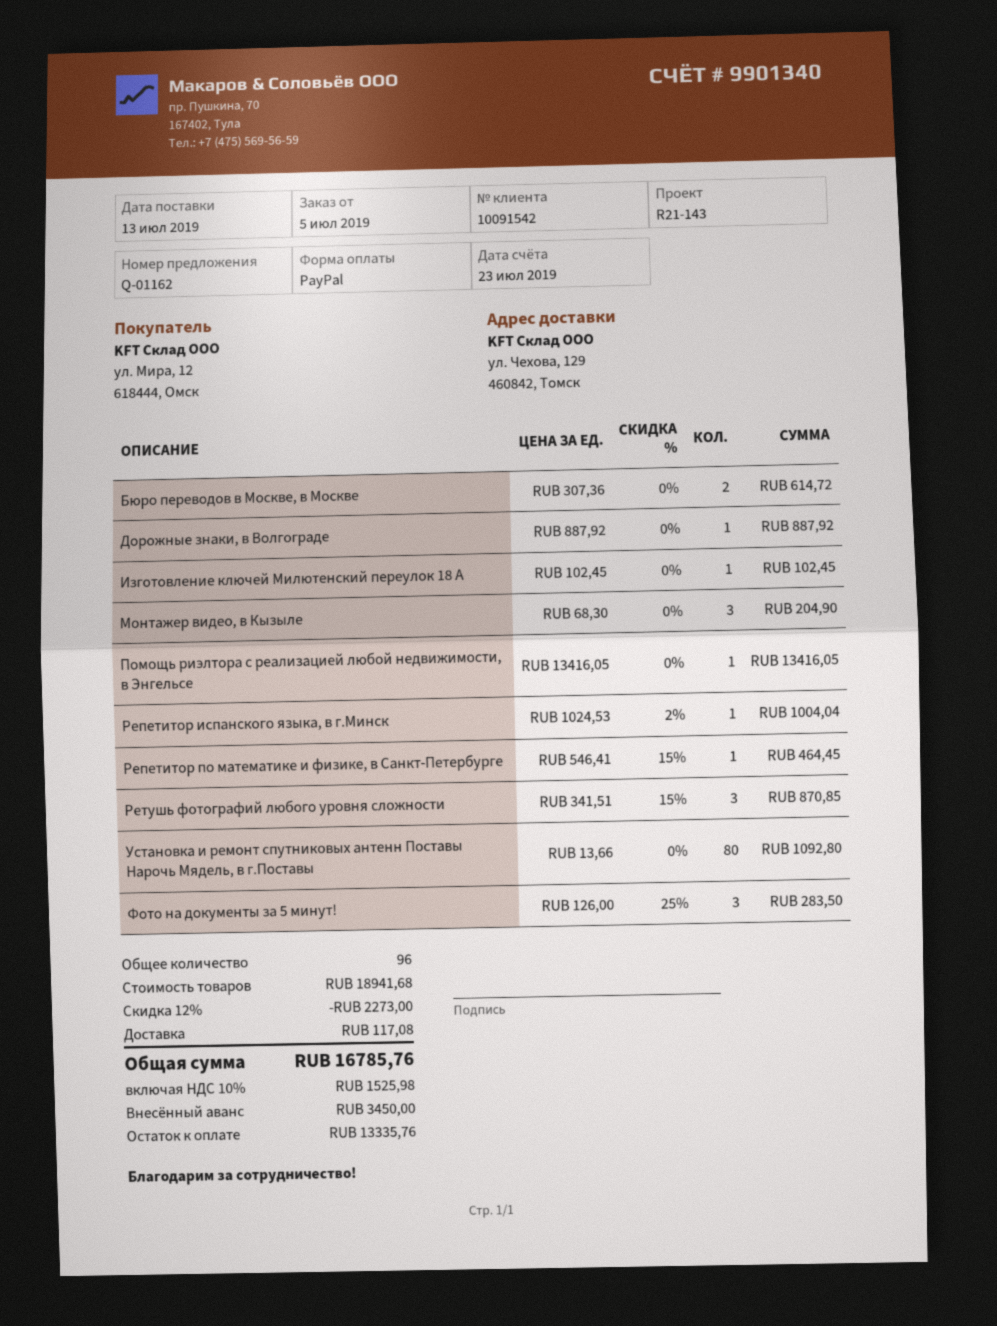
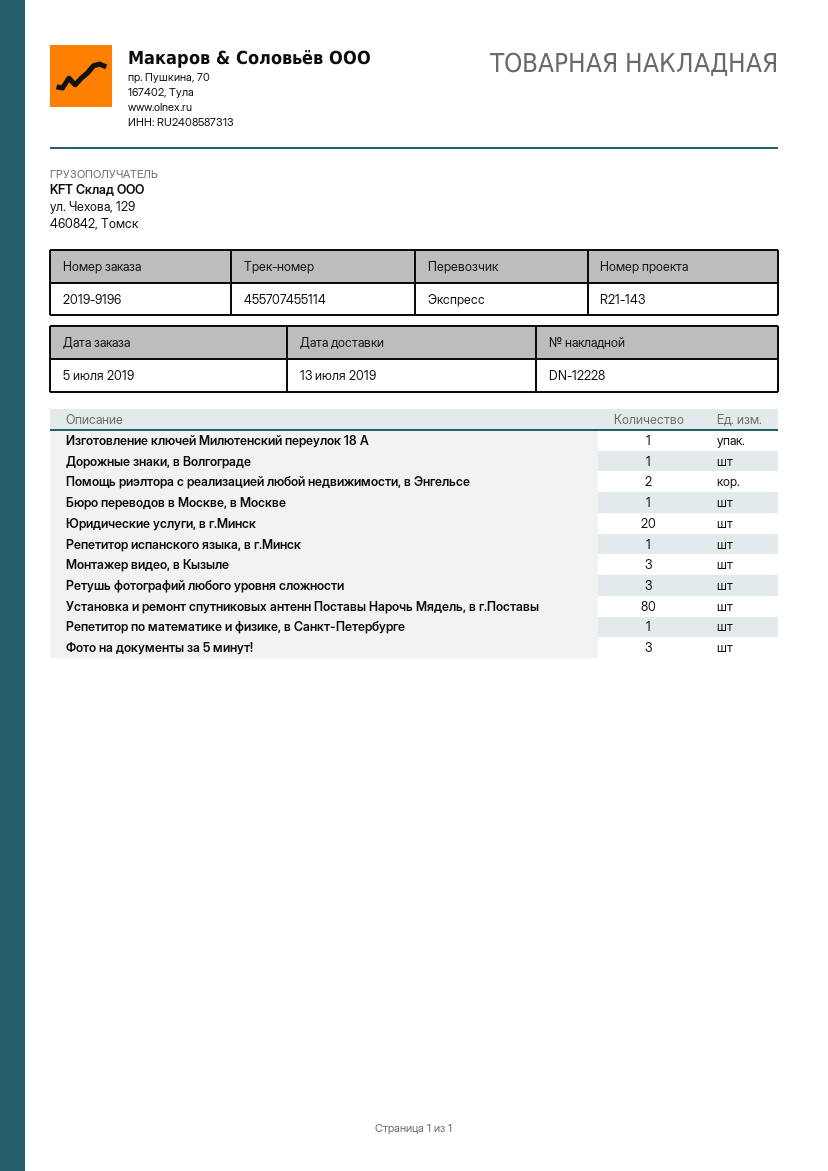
Бюро переводов в Москве, в Москве: 2 -> 1
Помощь риэлтора с реализацией любой недвижимости, в Энгельсе: 1 -> 2
Юридические услуги, в г.Минск: none -> 20

